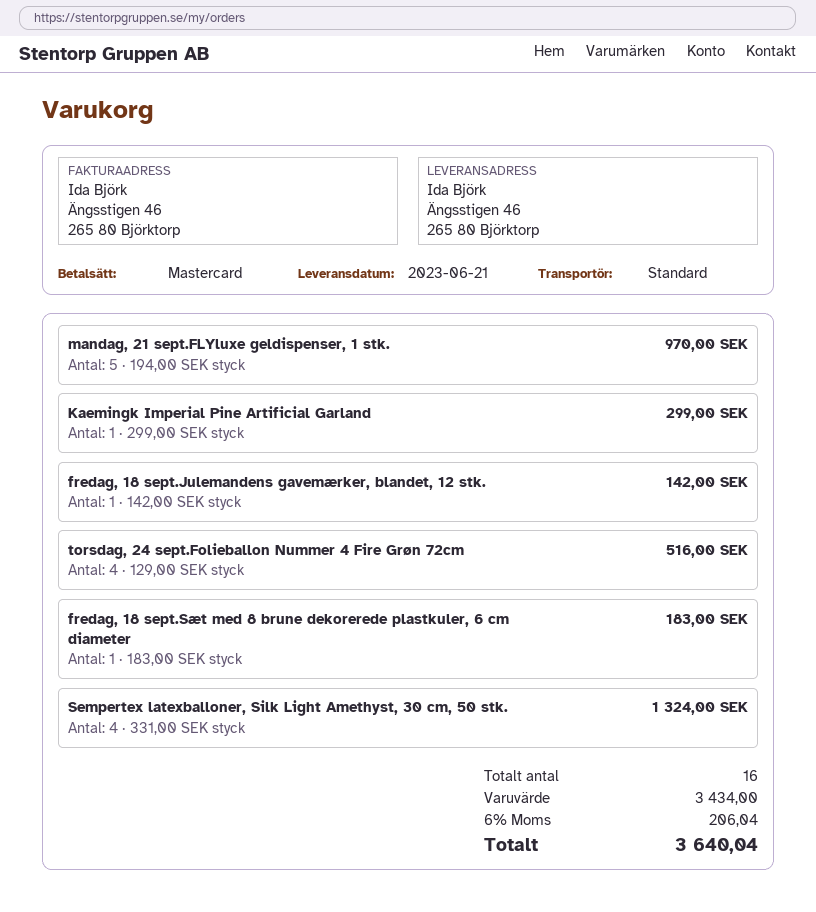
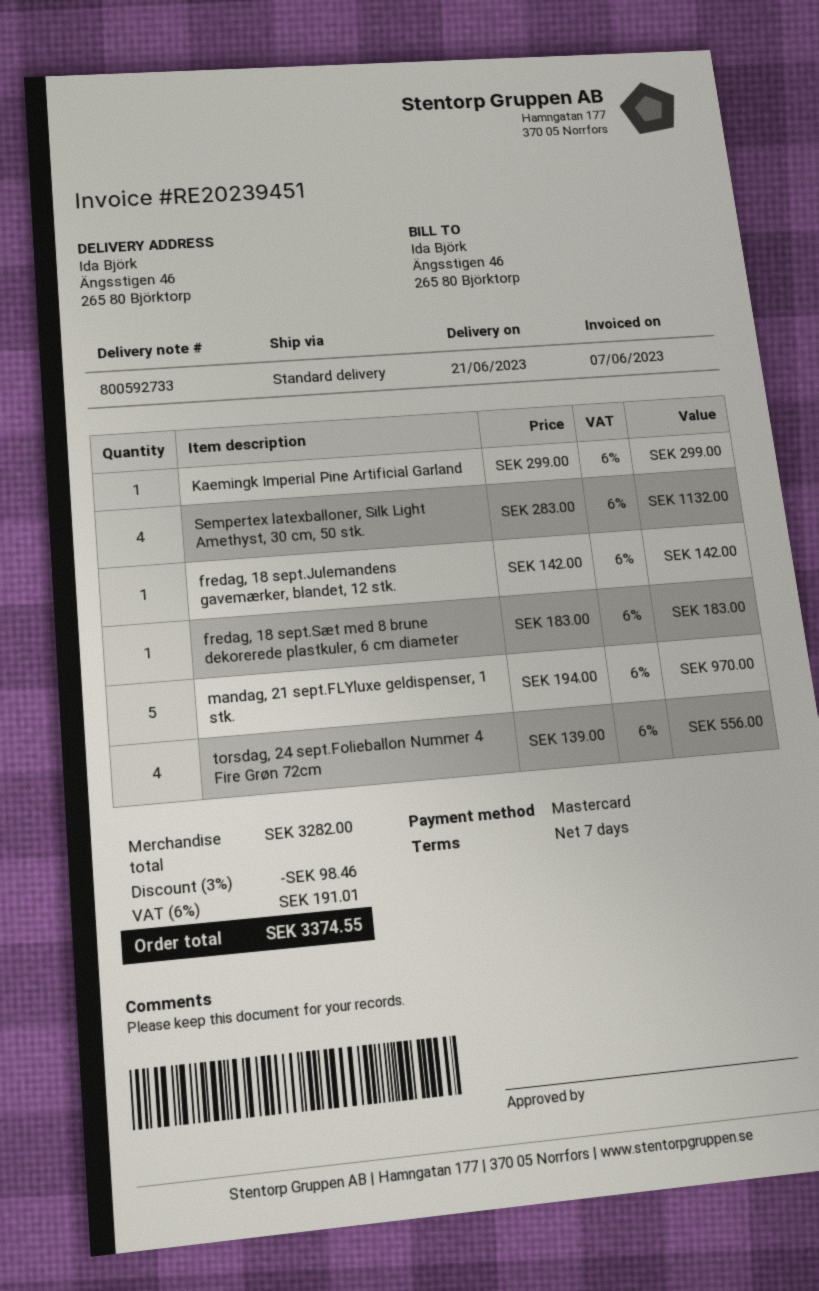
torsdag, 24 sept.Folieballon Nummer 4 Fire Grøn 72cm: 4 x 129.00 = 516.00 -> 4 x 139.00 = 556.00
Sempertex latexballoner, Silk Light Amethyst, 30 cm, 50 stk.: 4 x 331.00 = 1324.00 -> 4 x 283.00 = 1132.00
subtotal: 3434.00 -> 3282.00
discount: none -> 3% = 98.46
tax: 6% = 206.04 -> 6% = 191.01
total: 3640.04 -> 3374.55

